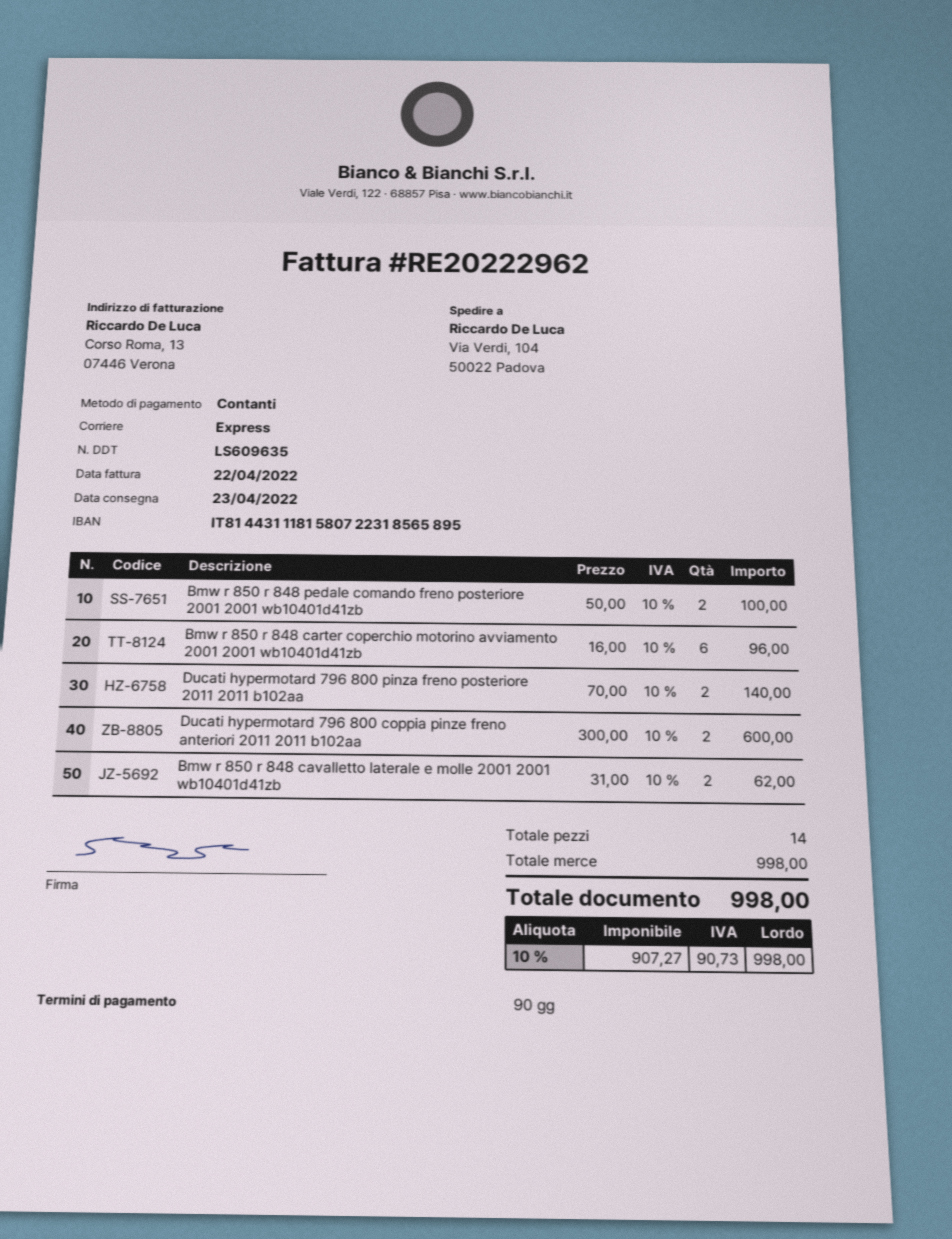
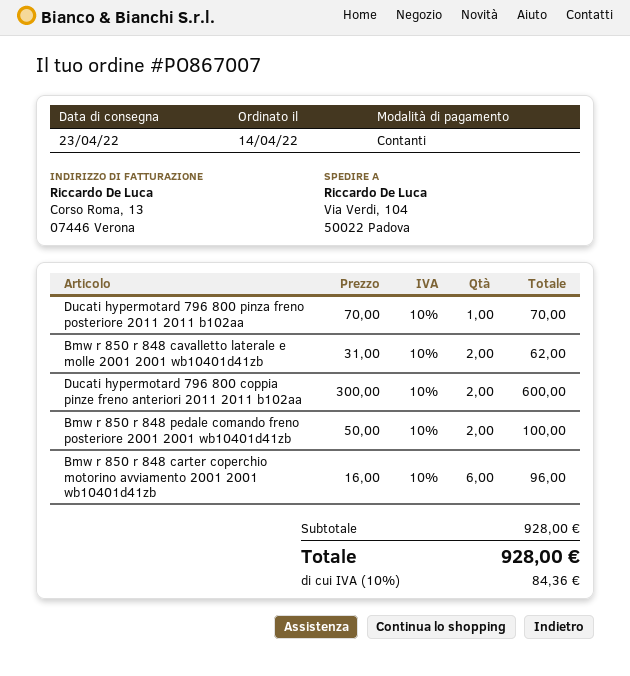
Ducati hypermotard 796 800 pinza freno posteriore 2011 2011 b102aa: 2 x 70.00 = 140.00 -> 1 x 70.00 = 70.00
subtotal: 998.00 -> 928.00
tax: 10% = 90.73 -> 10% = 84.36
total: 998.00 -> 928.00

